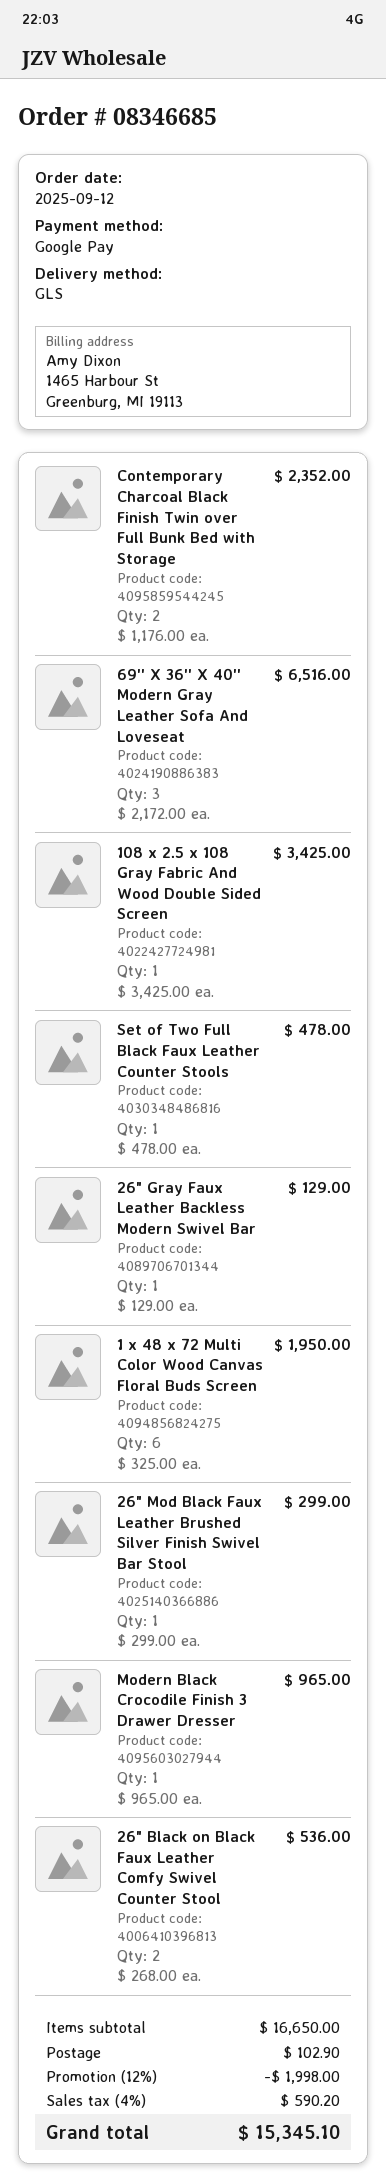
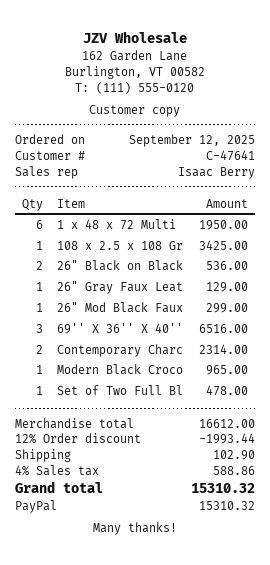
payment method: Google Pay -> PayPal
Contemporary Charcoal Black Finish Twin over Full Bunk Bed with Storage: 2 for 2352.00 -> 2 for 2314.00
subtotal: 16650.00 -> 16612.00
discount: 12% = 1998.00 -> 12% = 1993.44
tax: 4% = 590.20 -> 4% = 588.86
total: 15345.10 -> 15310.32

